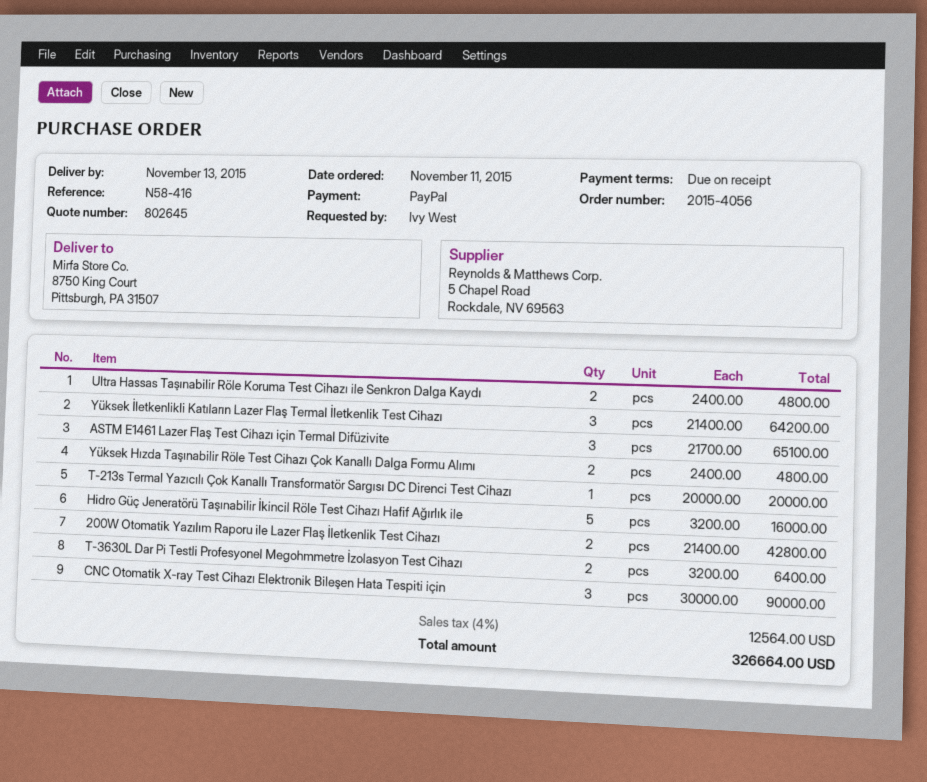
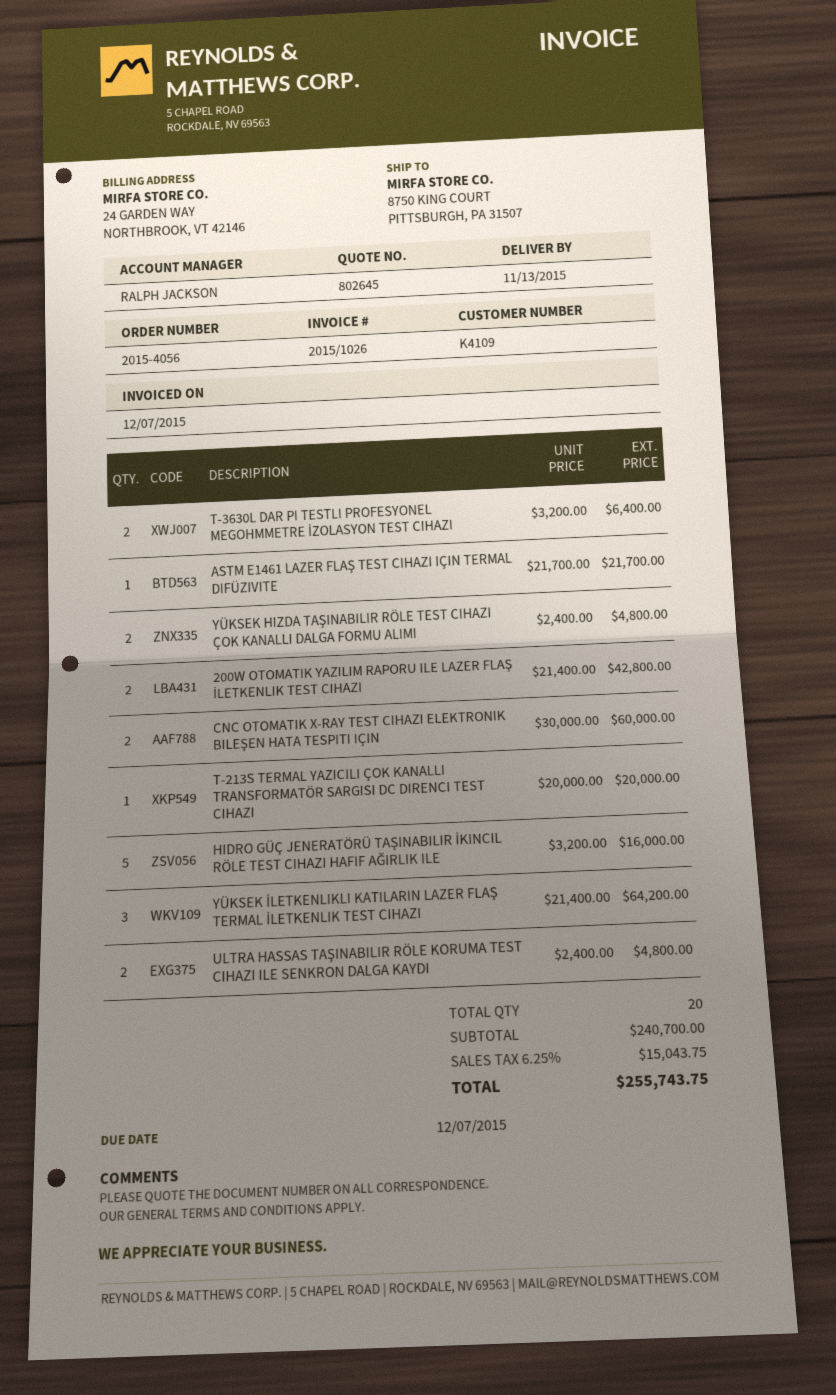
ASTM E1461 Lazer Flaş Test Cihazı için Termal Difüzivite: 3 x 21700.00 = 65100.00 -> 1 x 21700.00 = 21700.00
CNC Otomatik X-ray Test Cihazı Elektronik Bileşen Hata Tespiti için: 3 x 30000.00 = 90000.00 -> 2 x 30000.00 = 60000.00
tax: 4% = 12564.00 -> 6.25% = 15043.75
total: 326664.00 -> 255743.75

